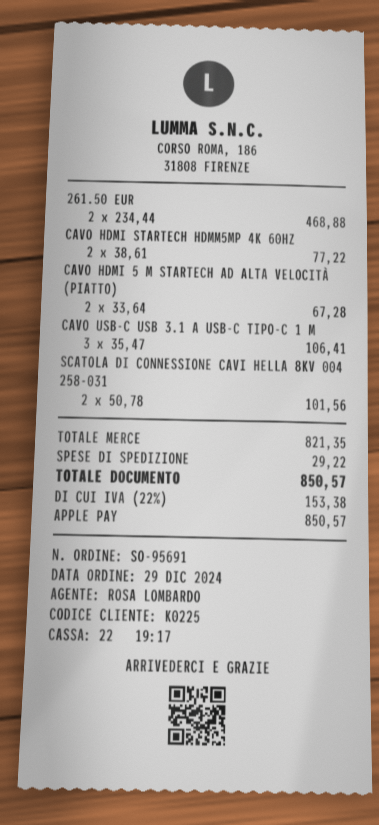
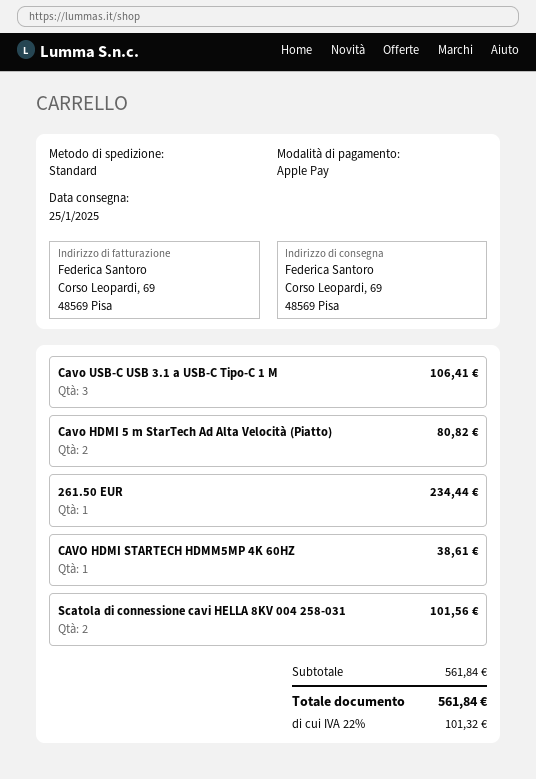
261.50 EUR: 2 for 468.88 -> 1 for 234.44
CAVO HDMI STARTECH HDMM5MP 4K 60HZ: 2 for 77.22 -> 1 for 38.61
CAVO HDMI 5 M STARTECH AD ALTA VELOCITÀ (PIATTO): 2 for 67.28 -> 2 for 80.82
subtotal: 821.35 -> 561.84
shipping: 29.22 -> none
tax: 22% = 153.38 -> 22% = 101.32
total: 850.57 -> 561.84

